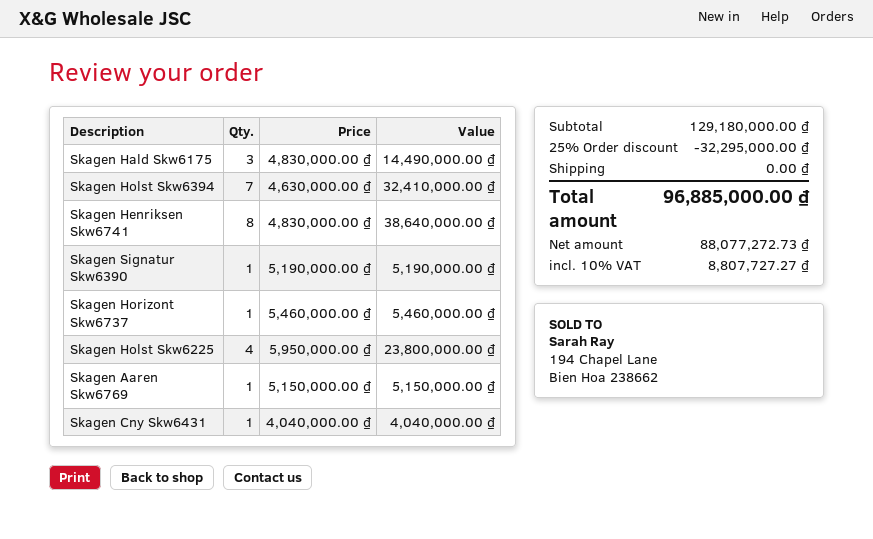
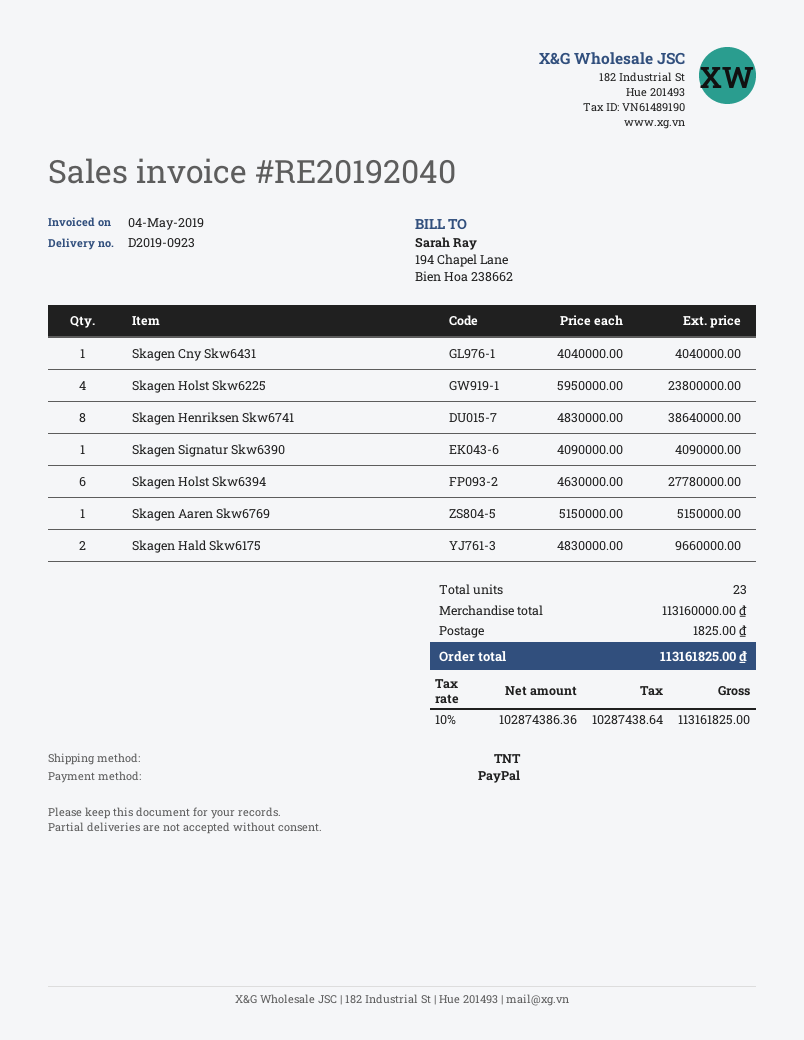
Skagen Hald Skw6175: 3 x 4830000.00 = 14490000.00 -> 2 x 4830000.00 = 9660000.00
Skagen Holst Skw6394: 7 x 4630000.00 = 32410000.00 -> 6 x 4630000.00 = 27780000.00
Skagen Signatur Skw6390: 1 x 5190000.00 = 5190000.00 -> 1 x 4090000.00 = 4090000.00
Skagen Horizont Skw6737: 1 x 5460000.00 = 5460000.00 -> none
subtotal: 129180000.00 -> 113160000.00
discount: 25% = 32295000.00 -> none
shipping: 0.00 -> 1825.00
net: 88077272.73 -> 102874386.36
tax: 10% = 8807727.27 -> 10% = 10287438.64
total: 96885000.00 -> 113161825.00

